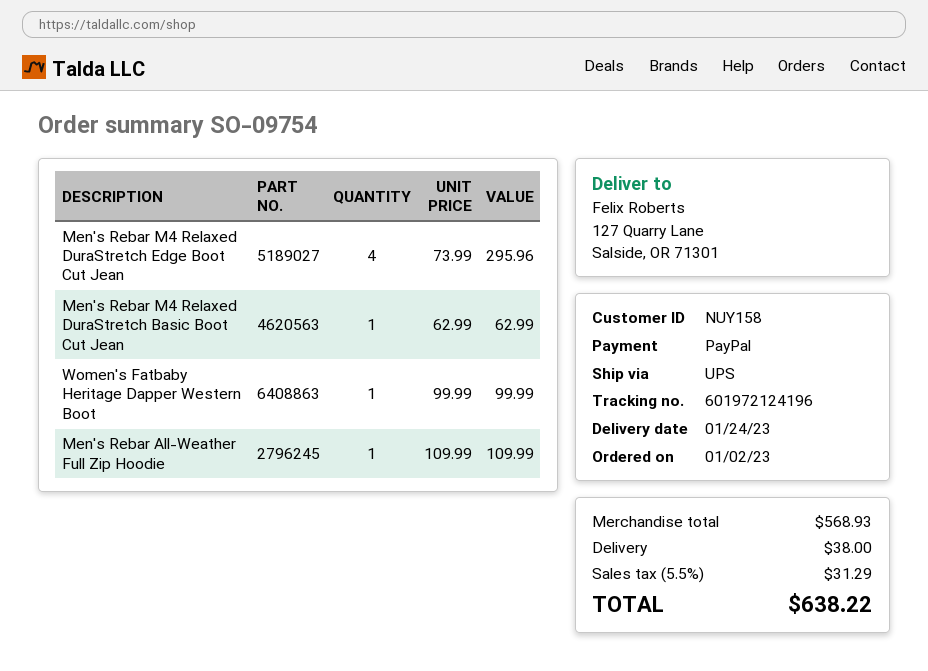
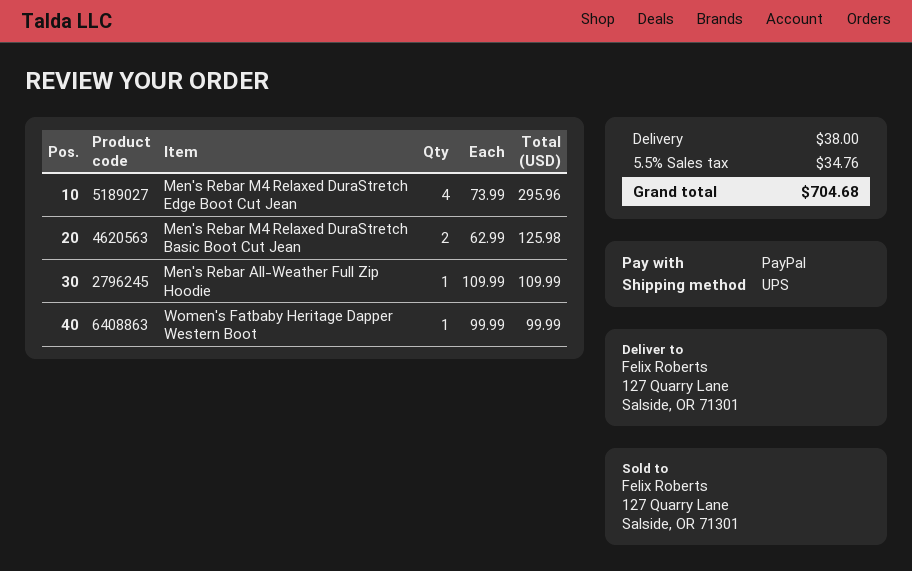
Men's Rebar M4 Relaxed DuraStretch Basic Boot Cut Jean: 1 x 62.99 = 62.99 -> 2 x 62.99 = 125.98
tax: 5.5% = 31.29 -> 5.5% = 34.76
total: 638.22 -> 704.68

